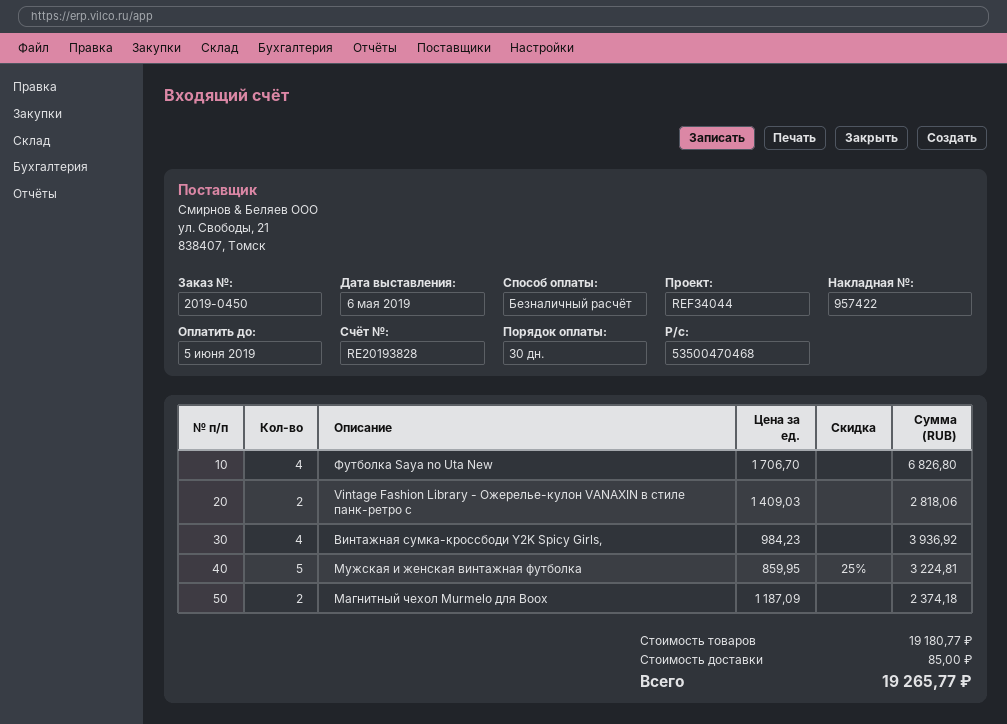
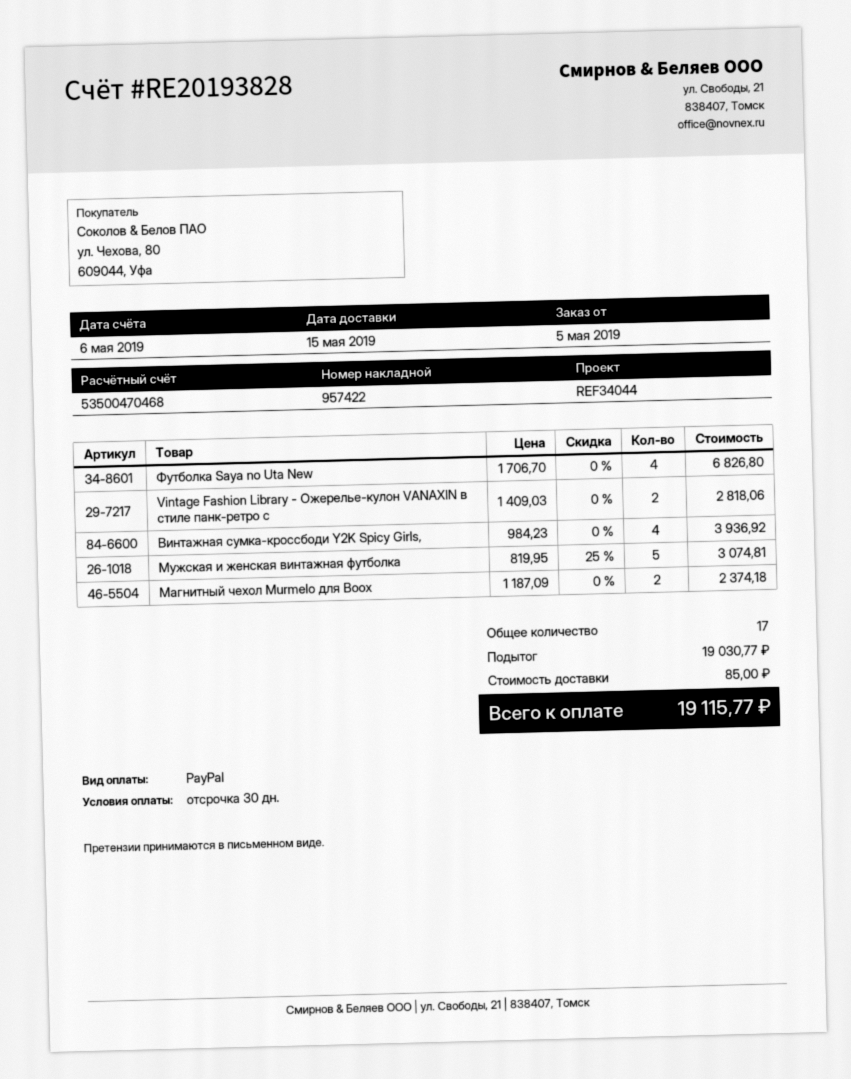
payment method: bank transfer -> PayPal
Мужская и женская винтажная футболка: 5 x 859.95 - 25% = 3224.81 -> 5 x 819.95 - 25% = 3074.81
subtotal: 19180.77 -> 19030.77
total: 19265.77 -> 19115.77

